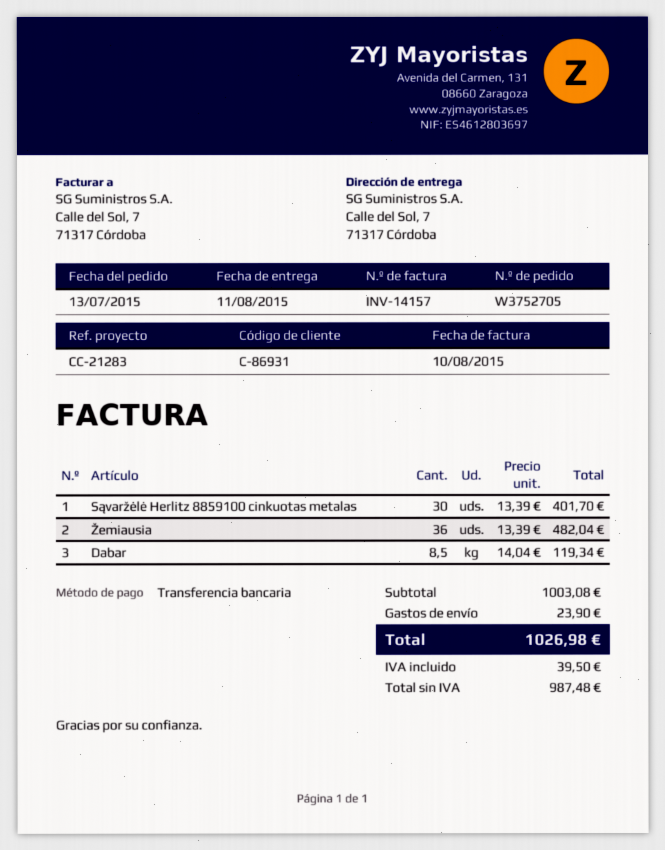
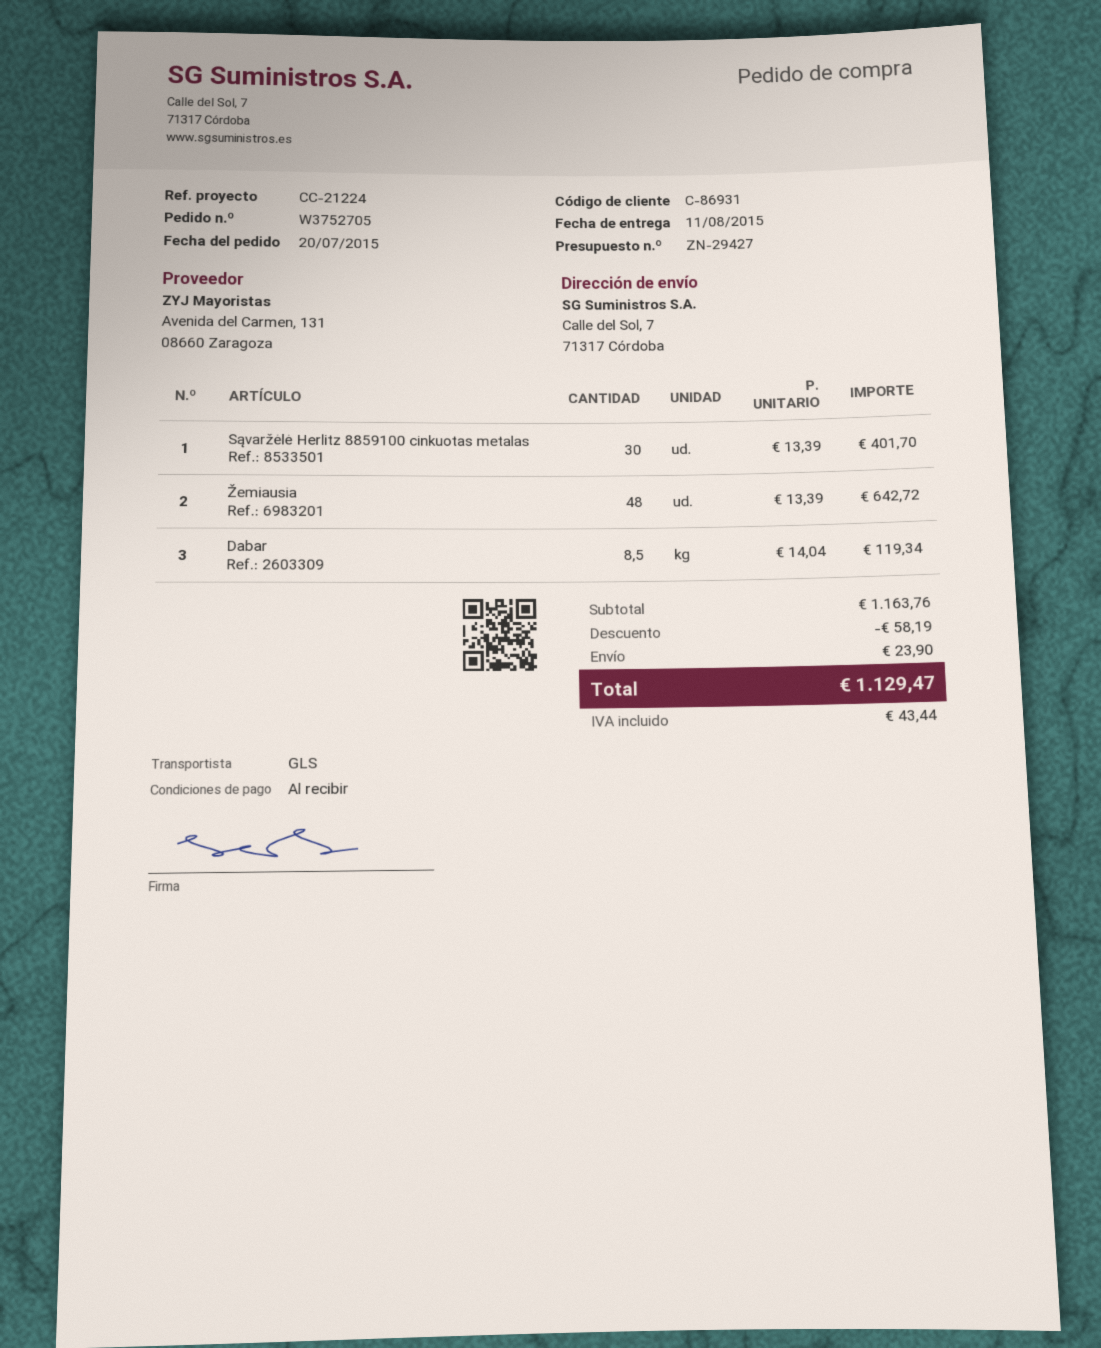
order date: 2015-07-13 -> 2015-07-20
reference: CC-21283 -> CC-21224
Žemiausia: 36 x 13.39 = 482.04 -> 48 x 13.39 = 642.72
subtotal: 1003.08 -> 1163.76
discount: none -> 58.19
tax: 39.50 -> 43.44
total: 1026.98 -> 1129.47

